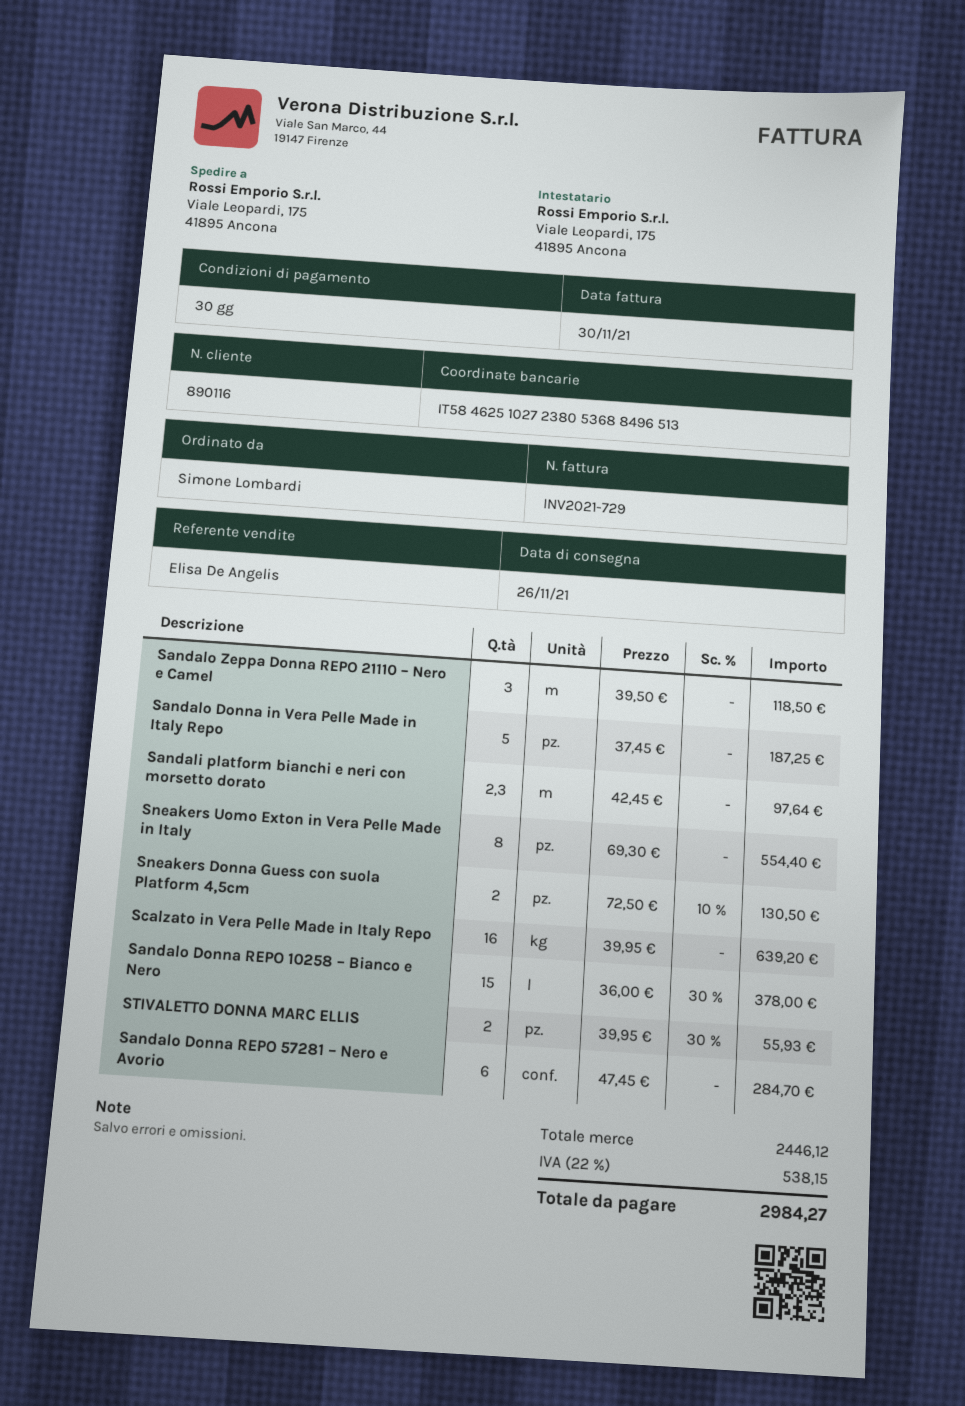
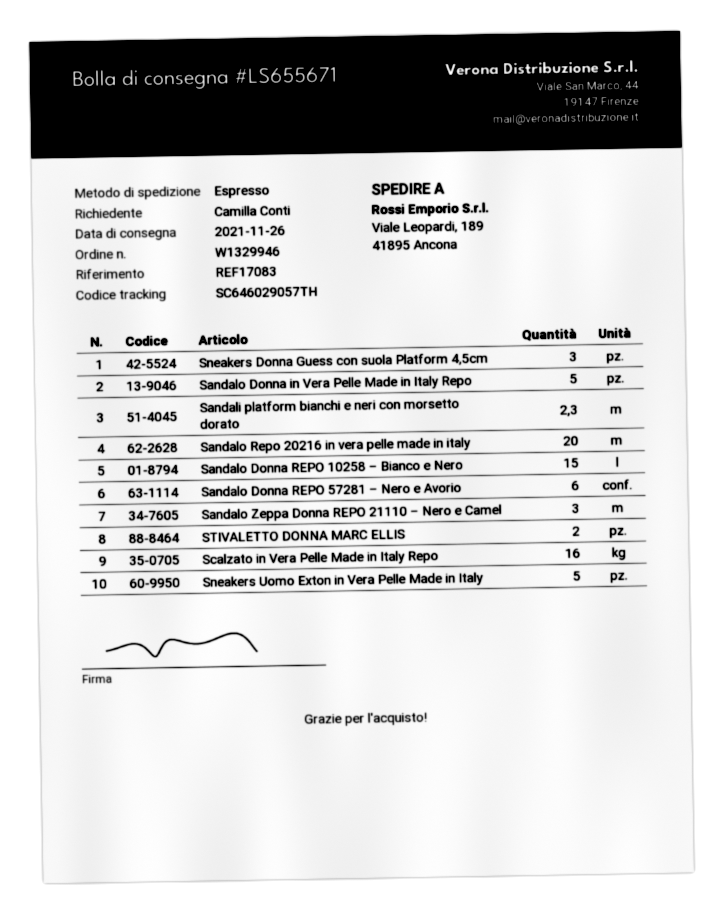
ordered by: Simone Lombardi -> Camilla Conti
ship to: Viale Leopardi, 175, 41895 Ancona -> Viale Leopardi, 189, 41895 Ancona
Sneakers Uomo Exton in Vera Pelle Made in Italy: 8 -> 5
Sneakers Donna Guess con suola Platform 4,5cm: 2 -> 3
Sandalo Repo 20216 in vera pelle made in italy: none -> 20

